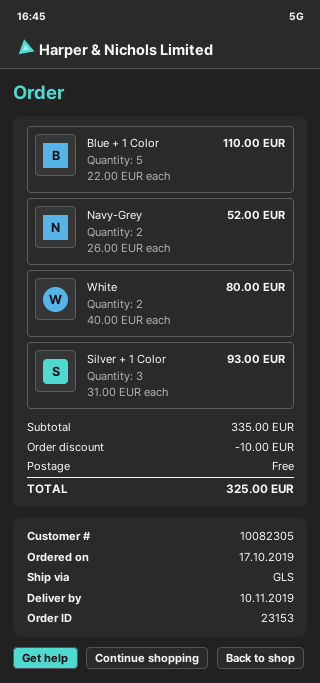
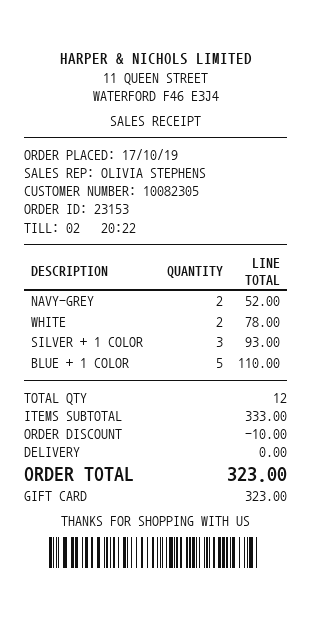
White: 2 for 80.00 -> 2 for 78.00
subtotal: 335.00 -> 333.00
total: 325.00 -> 323.00

